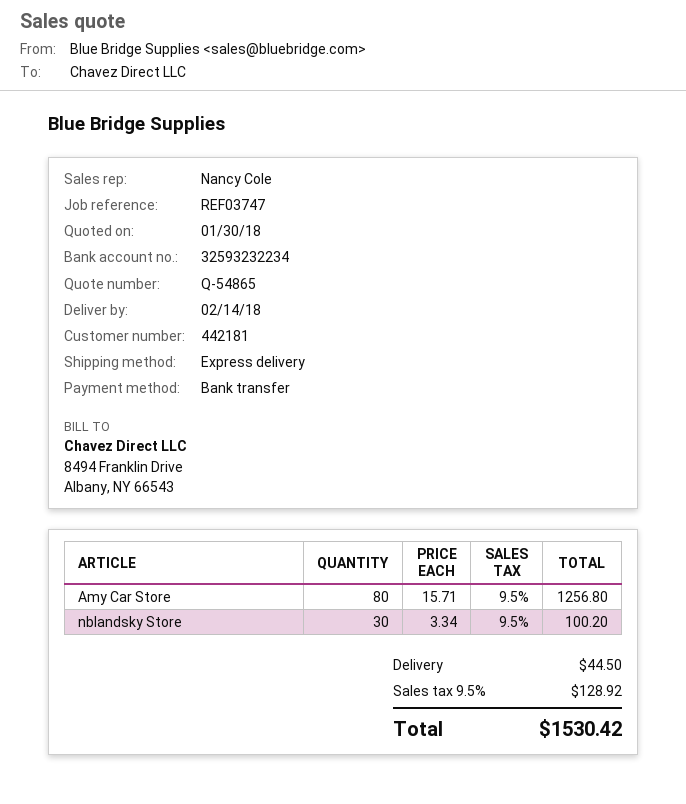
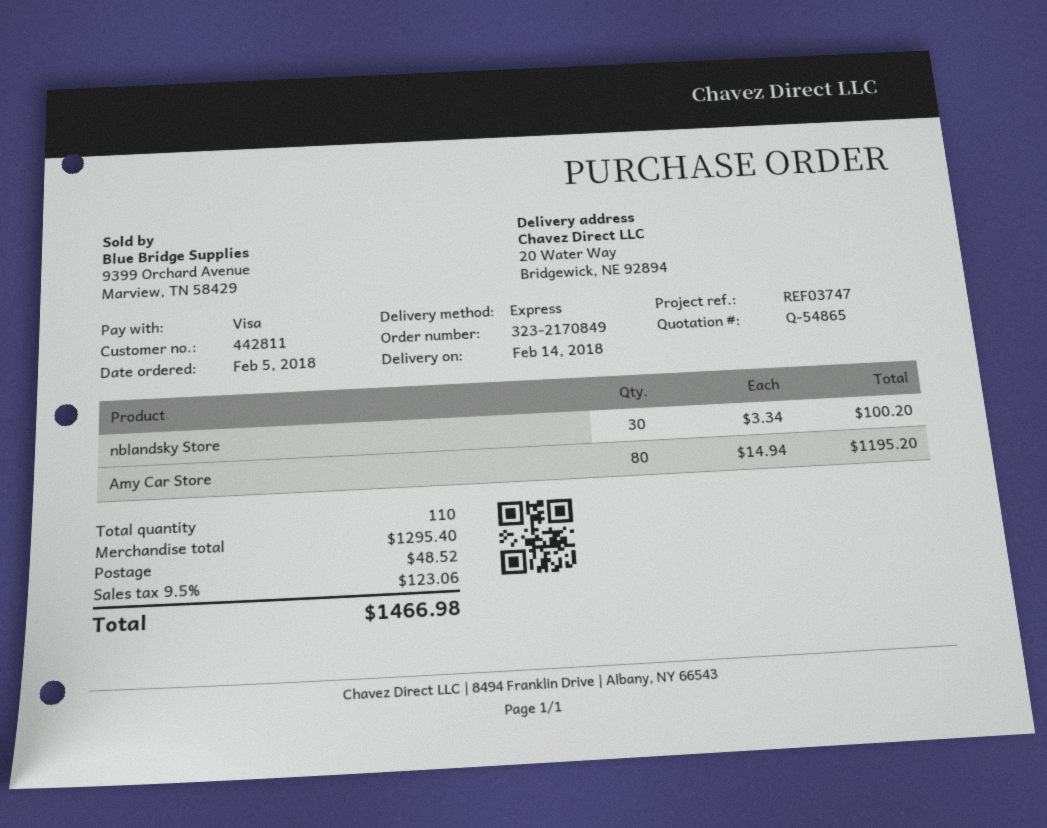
customer number: 442181 -> 442811
payment method: bank transfer -> Visa
Amy Car Store: 80 x 15.71 = 1256.80 -> 80 x 14.94 = 1195.20
shipping: 44.50 -> 48.52
tax: 9.5% = 128.92 -> 9.5% = 123.06
total: 1530.42 -> 1466.98

